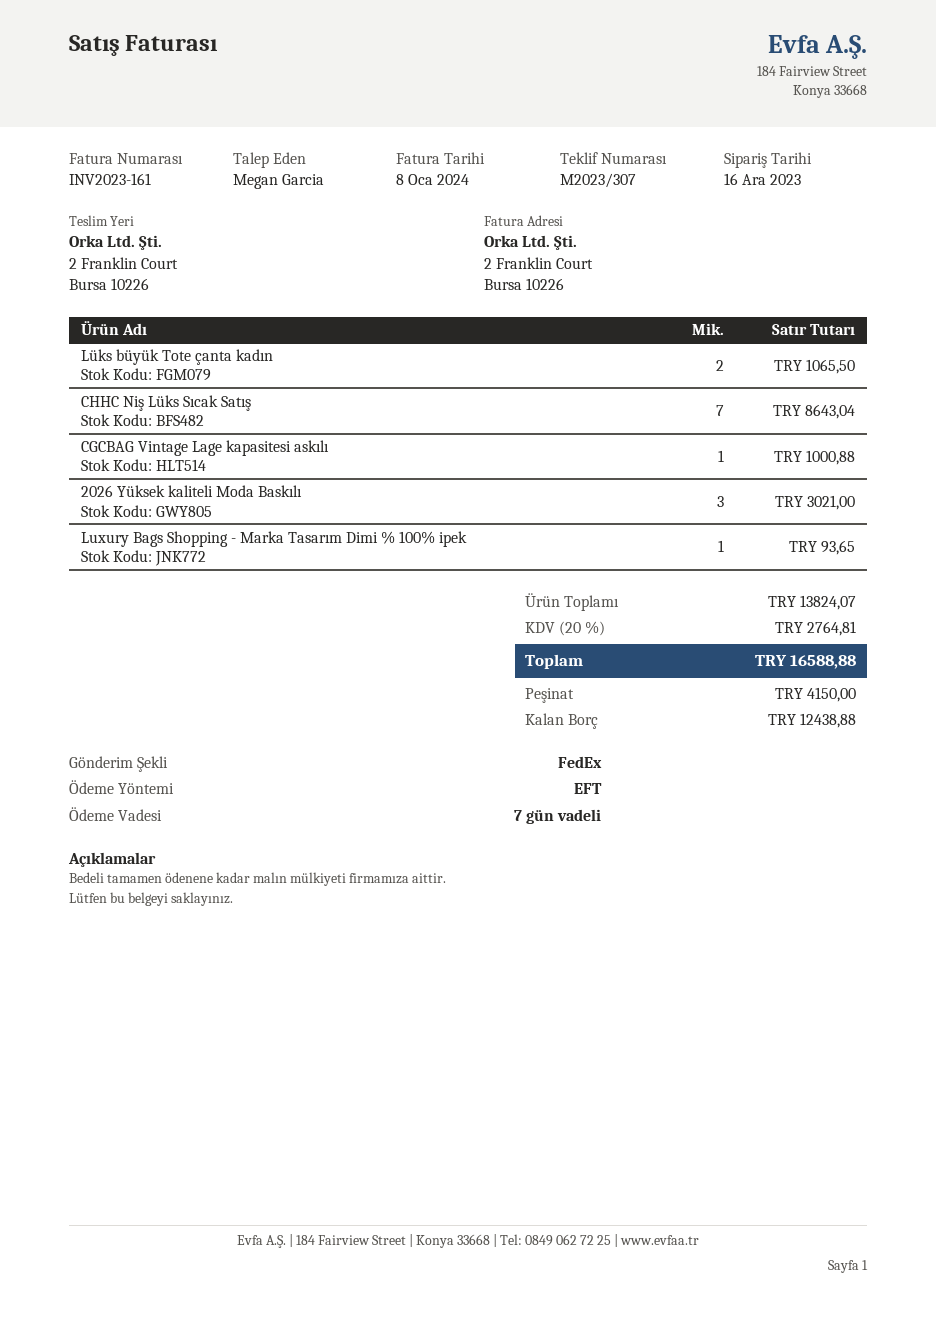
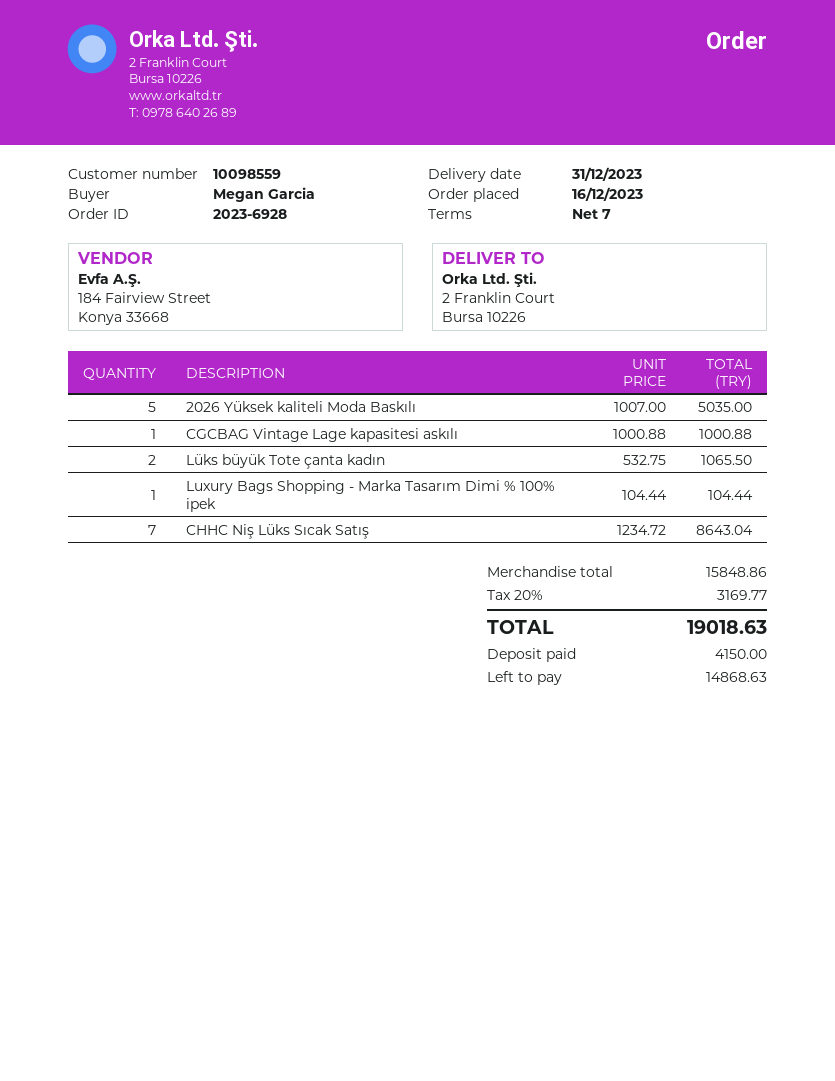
2026 Yüksek kaliteli Moda Baskılı: 3 for 3021.00 -> 5 for 5035.00
Luxury Bags Shopping - Marka Tasarım Dimi % 100% ipek: 1 for 93.65 -> 1 for 104.44
subtotal: 13824.07 -> 15848.86
tax: 20% = 2764.81 -> 20% = 3169.77
total: 16588.88 -> 19018.63
balance: 12438.88 -> 14868.63

